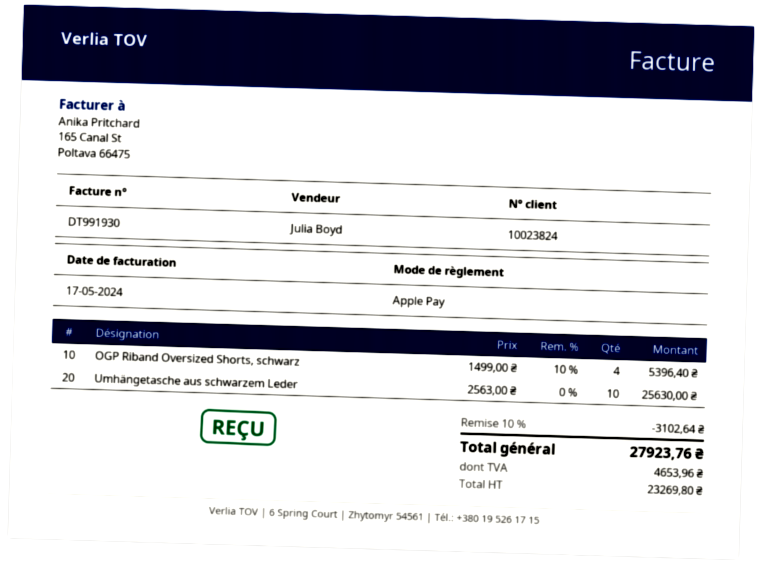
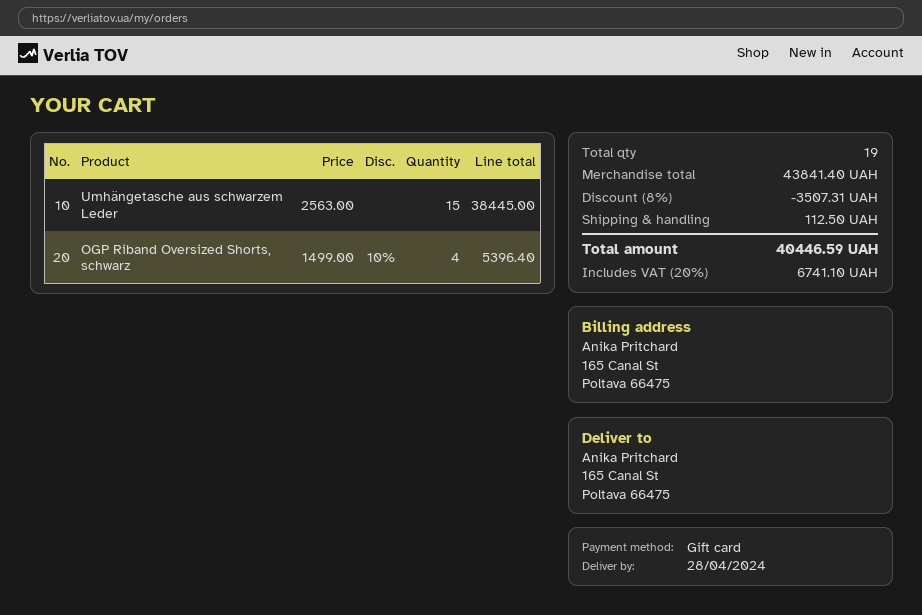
payment method: Apple Pay -> gift card
Umhängetasche aus schwarzem Leder: 10 x 2563.00 = 25630.00 -> 15 x 2563.00 = 38445.00
discount: 10% = 3102.64 -> 8% = 3507.31
shipping: none -> 112.50
tax: 4653.96 -> 6741.10
total: 27923.76 -> 40446.59

